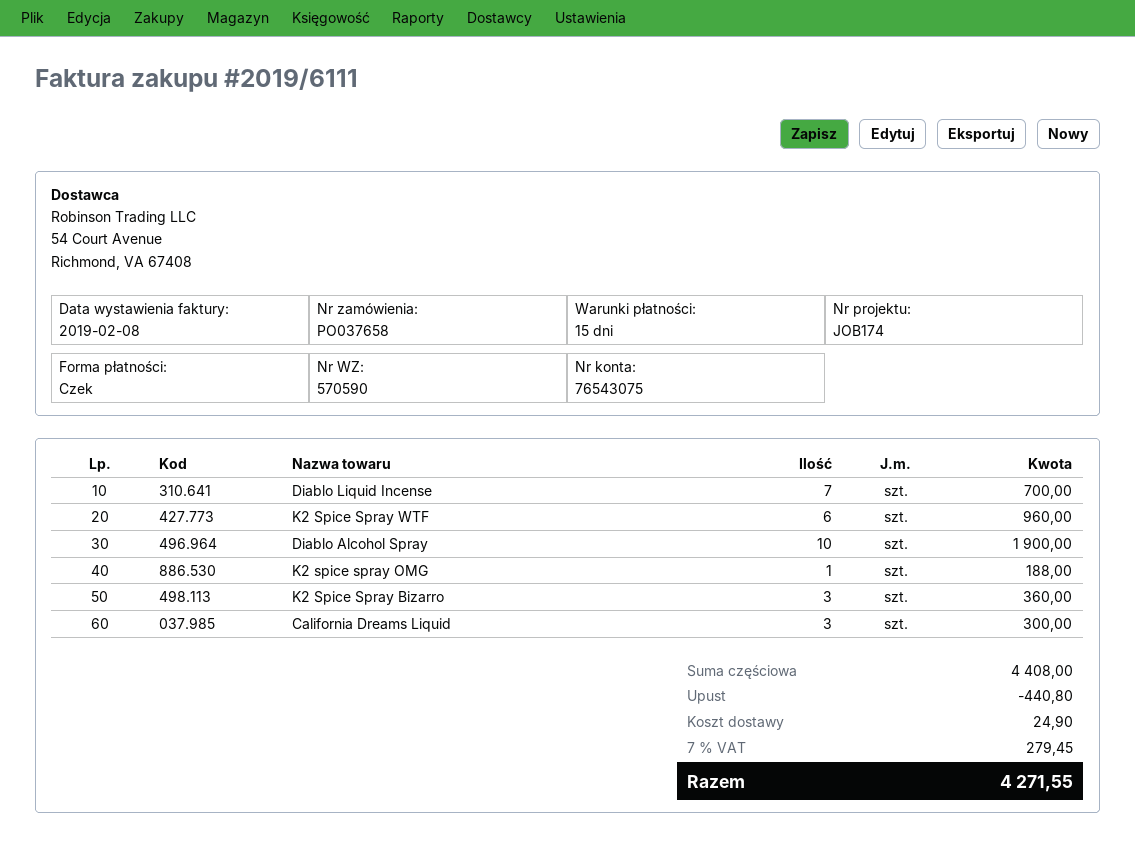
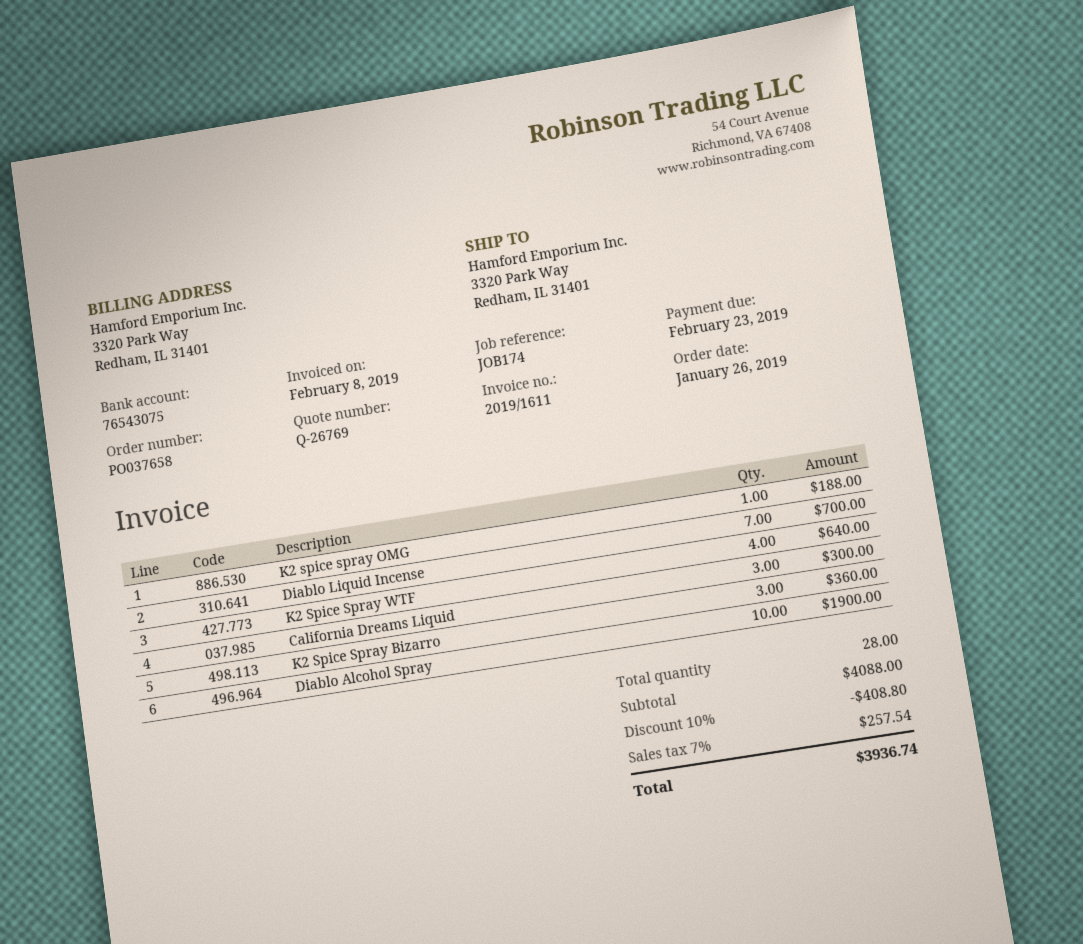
invoice number: 2019/6111 -> 2019/1611
K2 Spice Spray WTF: 6 for 960.00 -> 4 for 640.00
subtotal: 4408.00 -> 4088.00
discount: 440.80 -> 408.80
shipping: 24.90 -> none
tax: 7% = 279.45 -> 7% = 257.54
total: 4271.55 -> 3936.74

